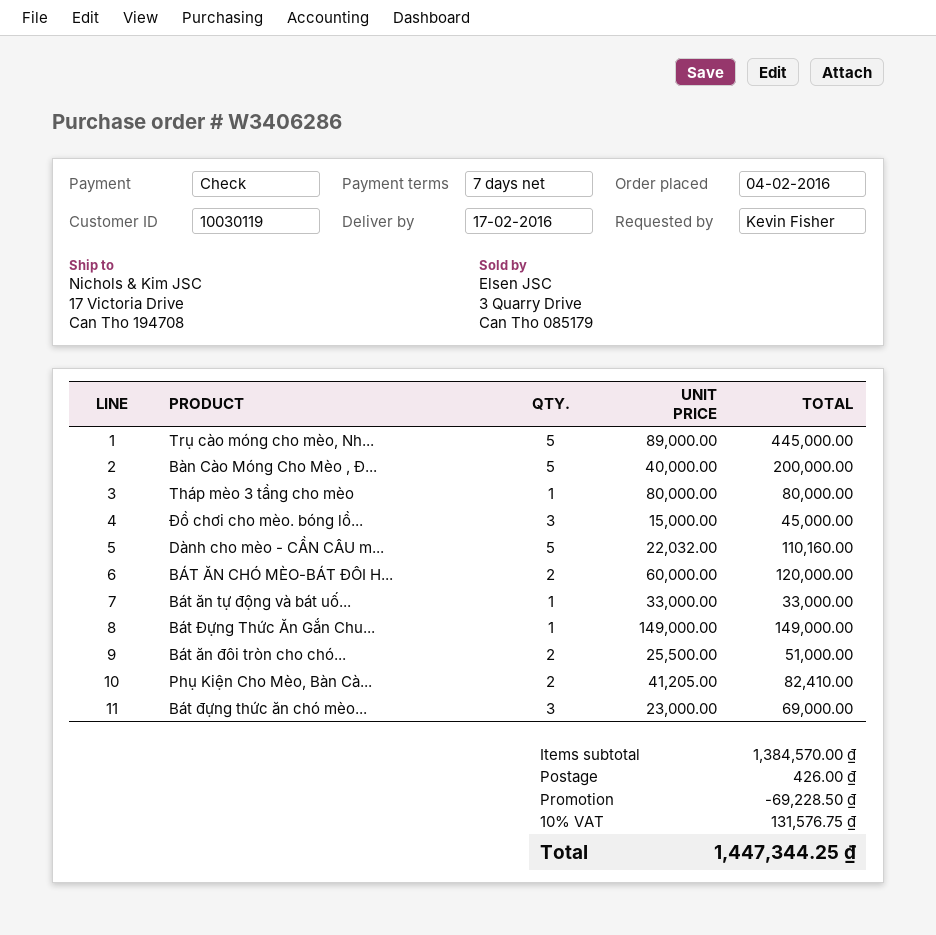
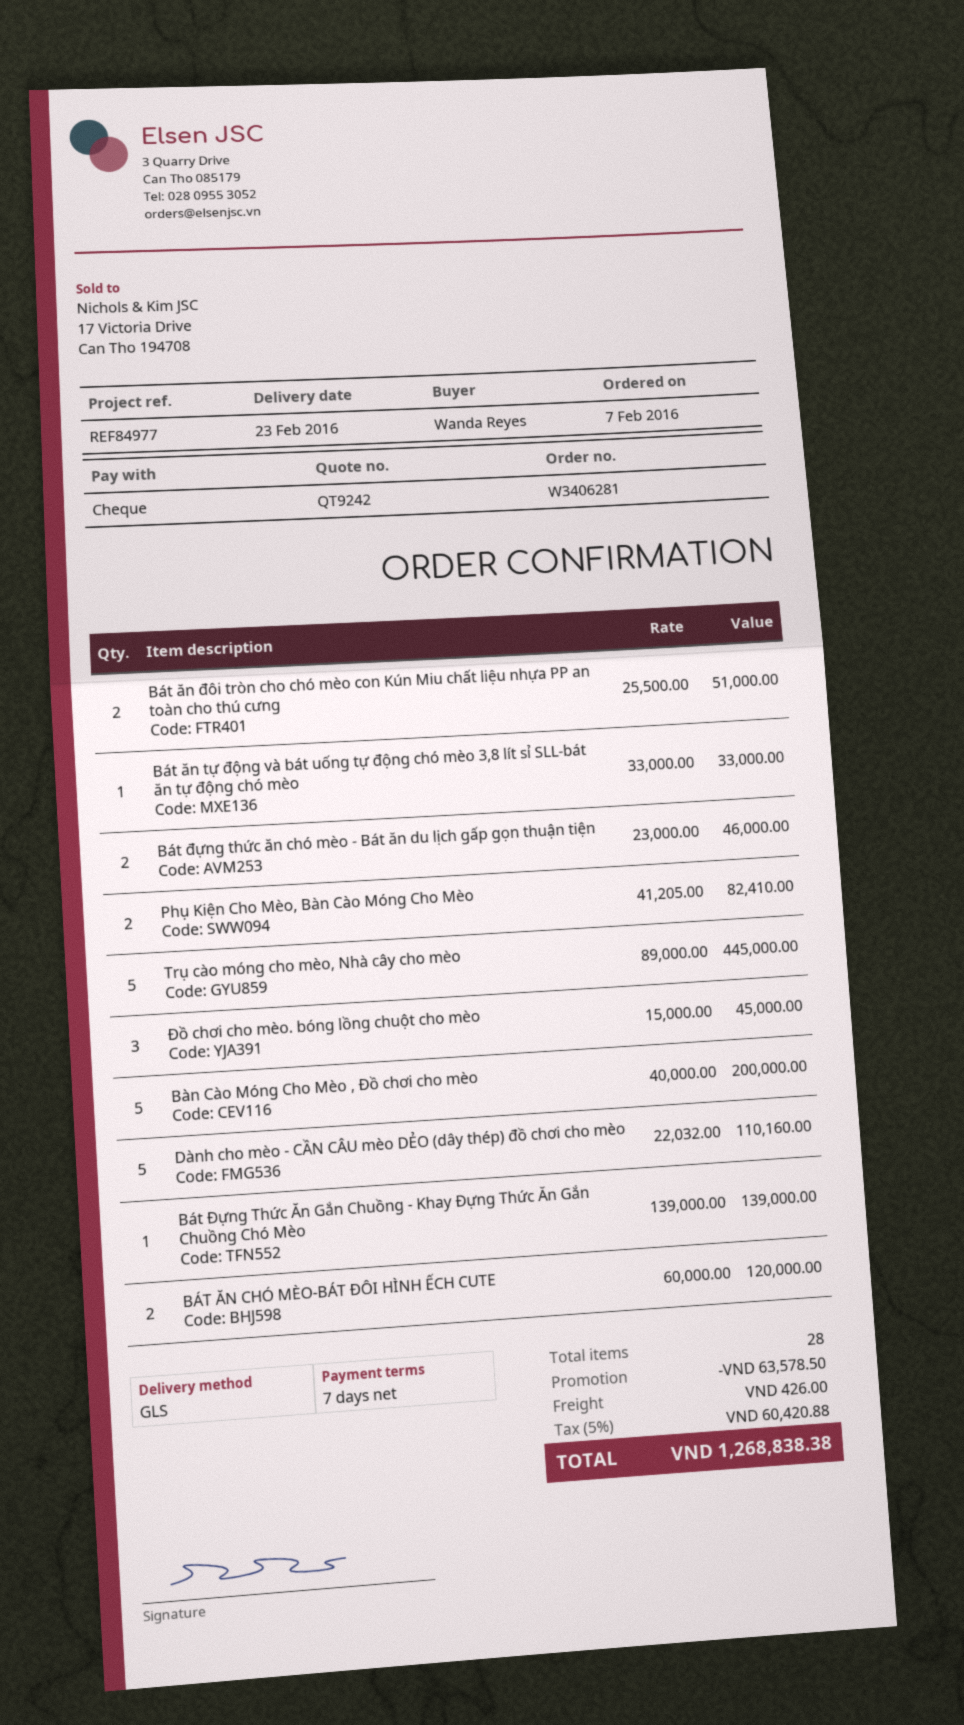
order number: W3406286 -> W3406281
order date: 2016-02-04 -> 2016-02-07
delivery date: 2016-02-17 -> 2016-02-23
ordered by: Kevin Fisher -> Wanda Reyes
Tháp mèo 3 tầng cho mèo: 1 x 80000.00 = 80000.00 -> none
Bát Đựng Thức Ăn Gắn Chu...: 1 x 149000.00 = 149000.00 -> 1 x 139000.00 = 139000.00
Bát đựng thức ăn chó mèo...: 3 x 23000.00 = 69000.00 -> 2 x 23000.00 = 46000.00
discount: 69228.50 -> 63578.50
tax: 10% = 131576.75 -> 5% = 60420.88
total: 1447344.25 -> 1268838.38

